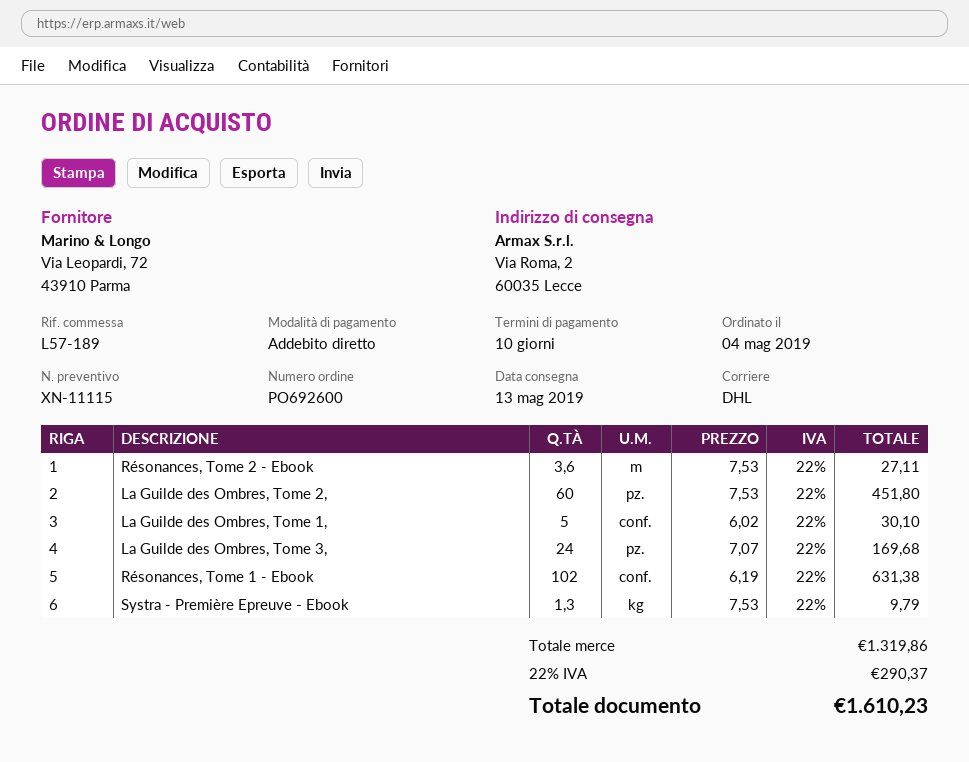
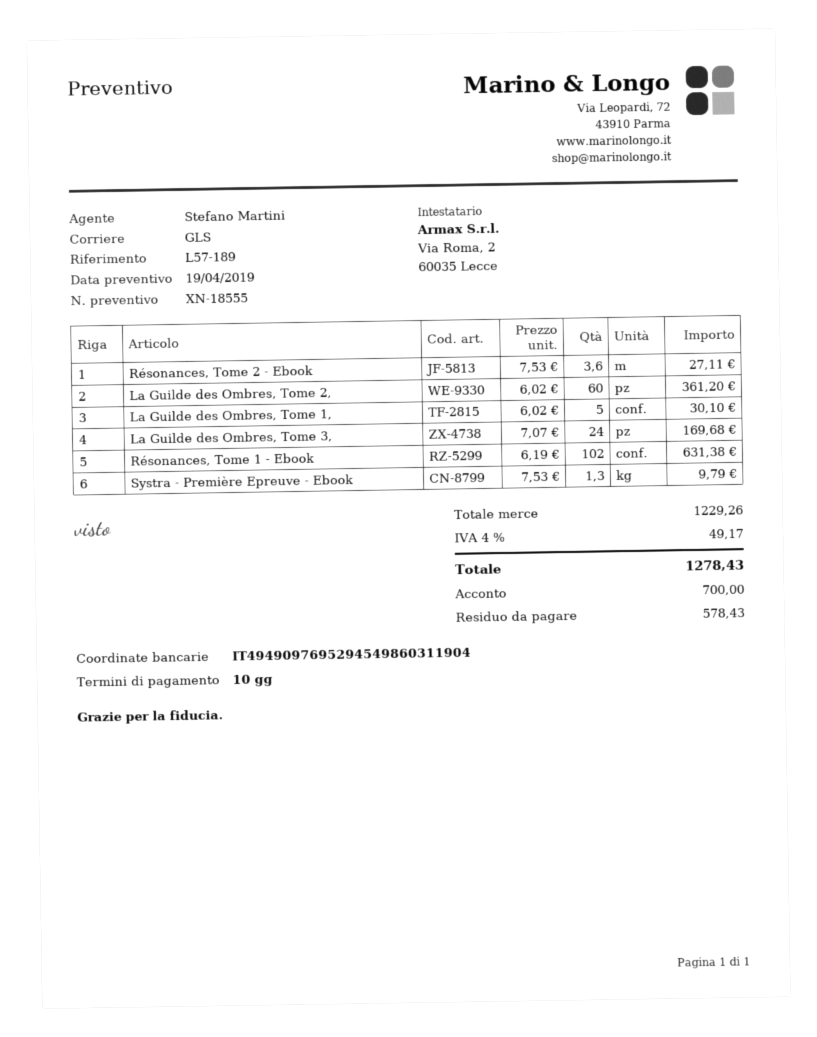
quote number: XN-11115 -> XN-18555
shipping method: DHL -> GLS
La Guilde des Ombres, Tome 2,: 60 x 7.53 = 451.80 -> 60 x 6.02 = 361.20
subtotal: 1319.86 -> 1229.26
tax: 22% = 290.37 -> 4% = 49.17
total: 1610.23 -> 1278.43

